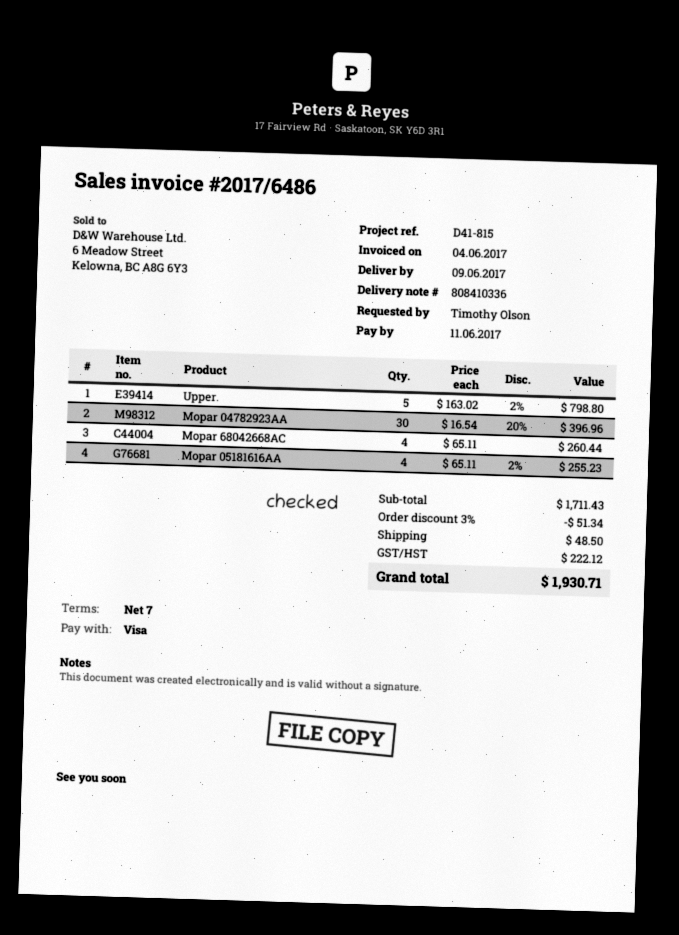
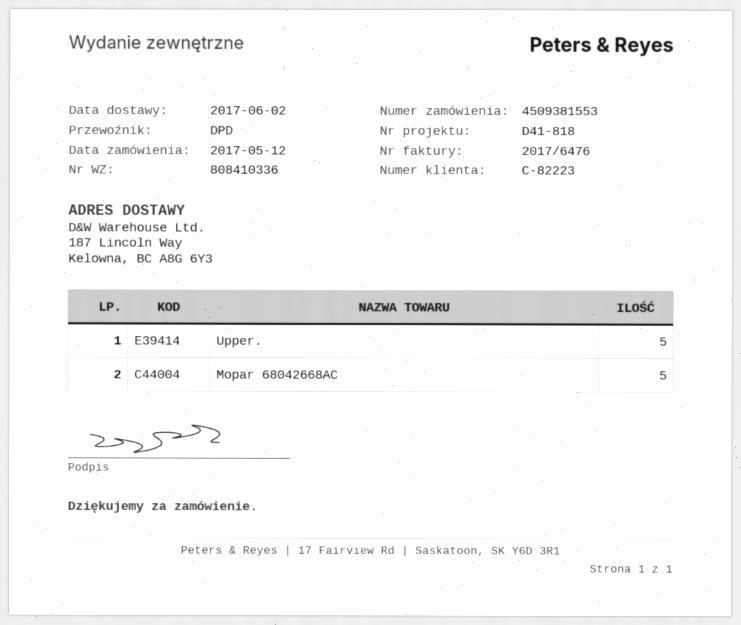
delivery date: 2017-06-09 -> 2017-06-02
invoice number: 2017/6486 -> 2017/6476
reference: D41-815 -> D41-818
Mopar 04782923AA: 30 -> none
Mopar 68042668AC: 4 -> 5
Mopar 05181616AA: 4 -> none

